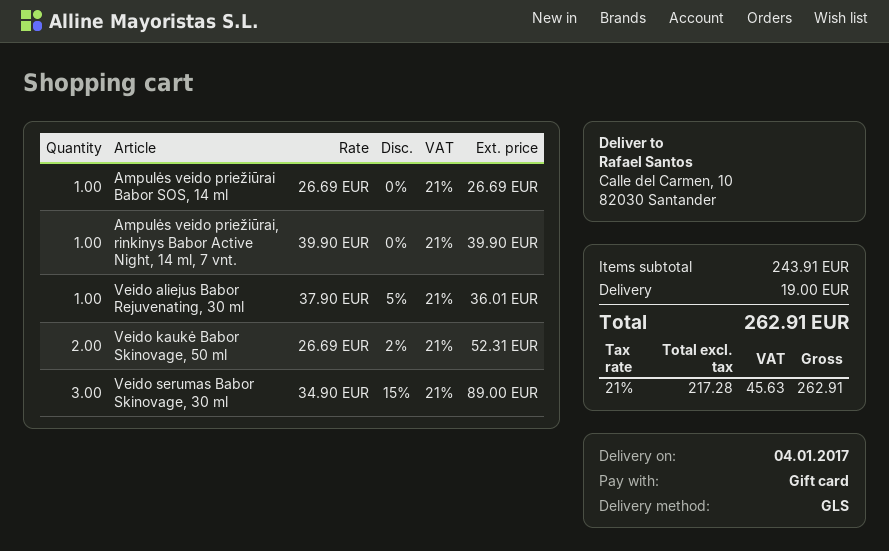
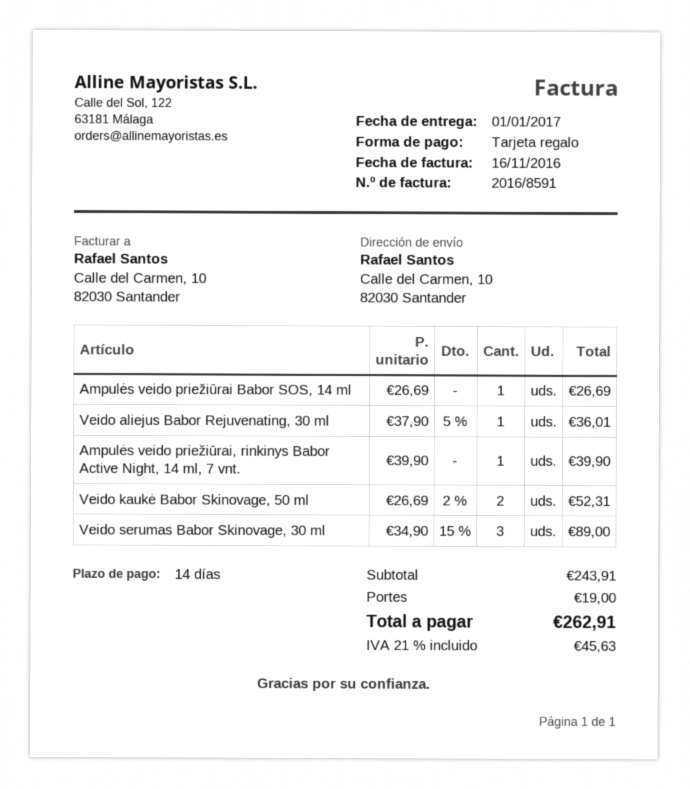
delivery date: 2017-01-04 -> 2017-01-01

